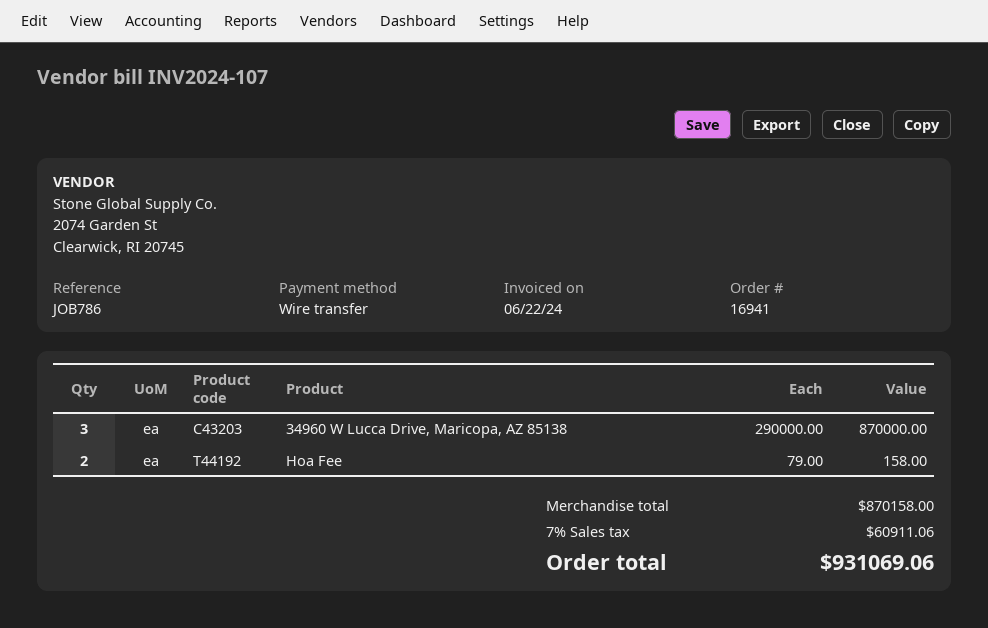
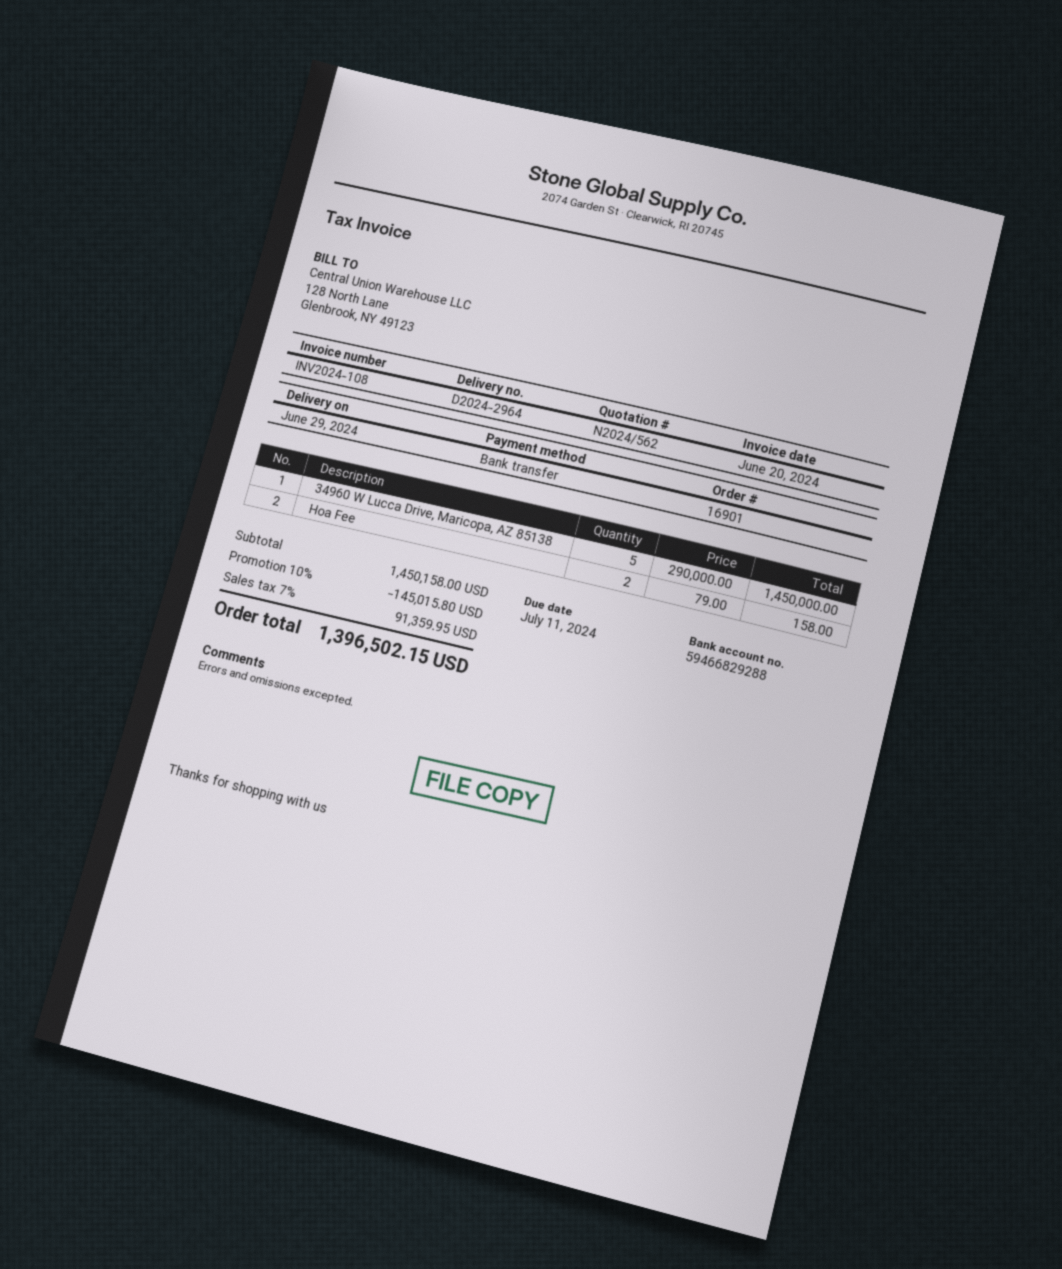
order number: 16941 -> 16901
invoice number: INV2024-107 -> INV2024-108
invoice date: 2024-06-22 -> 2024-06-20
34960 W Lucca Drive, Maricopa, AZ 85138: 3 x 290000.00 = 870000.00 -> 5 x 290000.00 = 1450000.00
subtotal: 870158.00 -> 1450158.00
discount: none -> 10% = 145015.80
tax: 7% = 60911.06 -> 7% = 91359.95
total: 931069.06 -> 1396502.15

